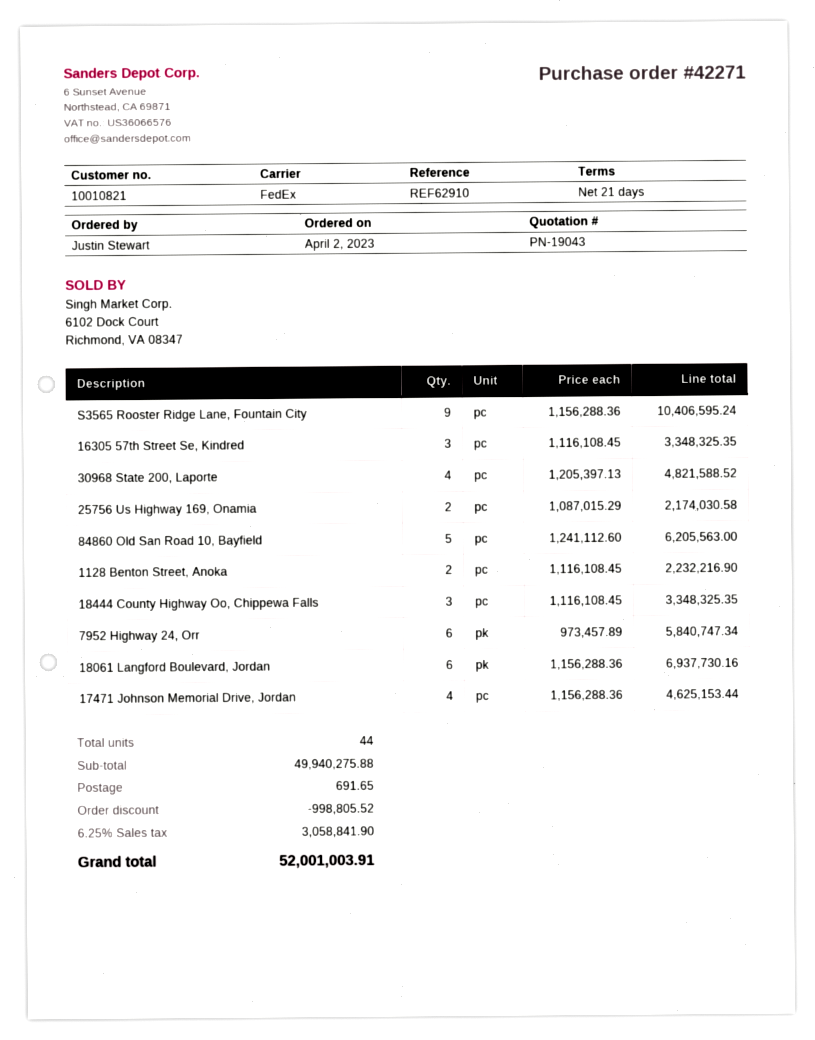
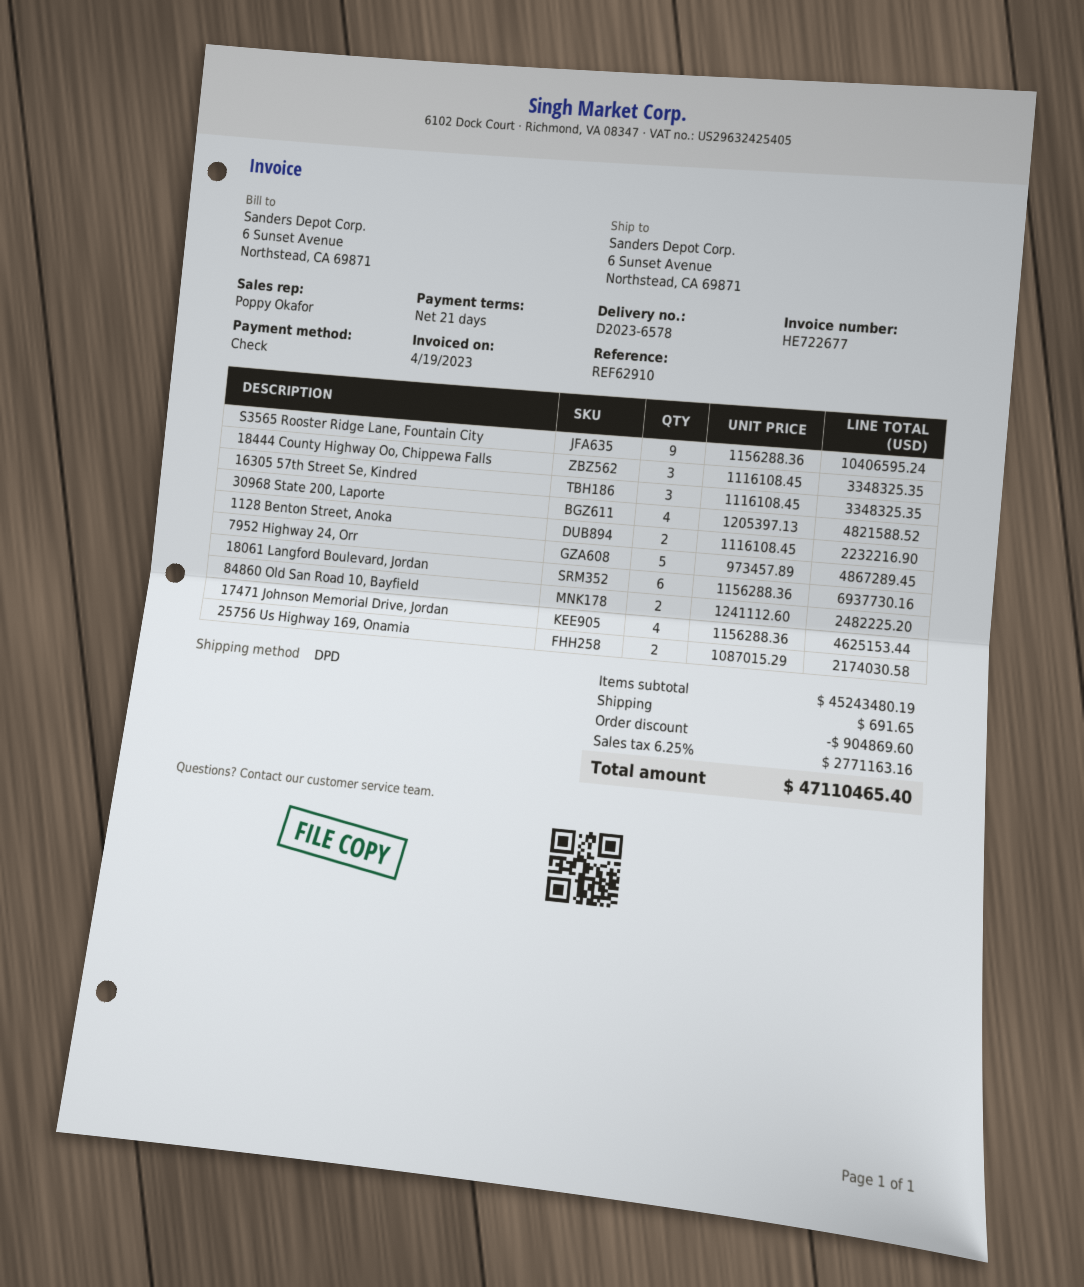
shipping method: FedEx -> DPD
84860 Old San Road 10, Bayfield: 5 x 1241112.60 = 6205563.00 -> 2 x 1241112.60 = 2482225.20
7952 Highway 24, Orr: 6 x 973457.89 = 5840747.34 -> 5 x 973457.89 = 4867289.45
subtotal: 49940275.88 -> 45243480.19
discount: 998805.52 -> 904869.60
tax: 6.25% = 3058841.90 -> 6.25% = 2771163.16
total: 52001003.91 -> 47110465.40

